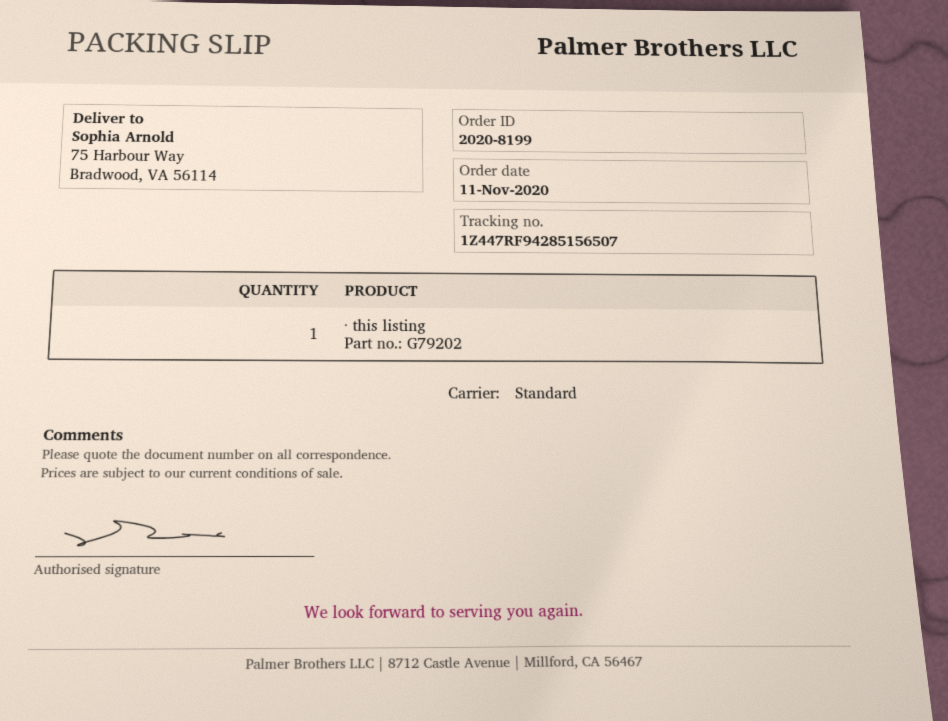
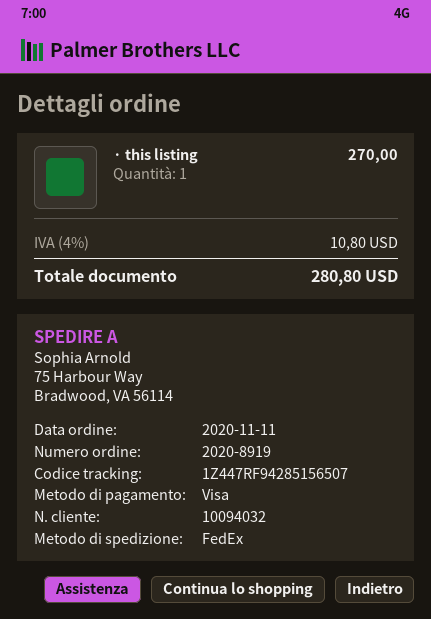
order number: 2020-8199 -> 2020-8919
shipping method: standard -> FedEx

